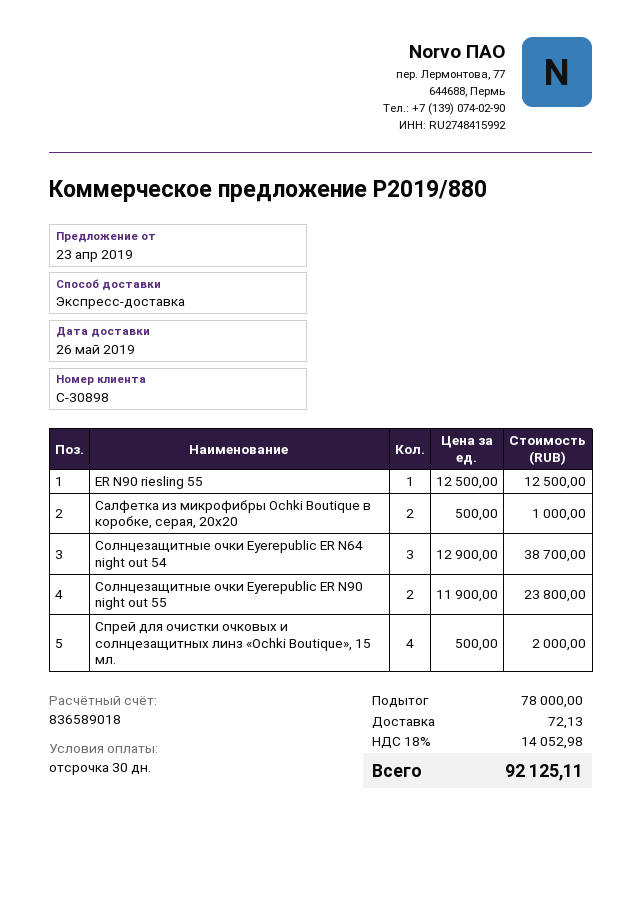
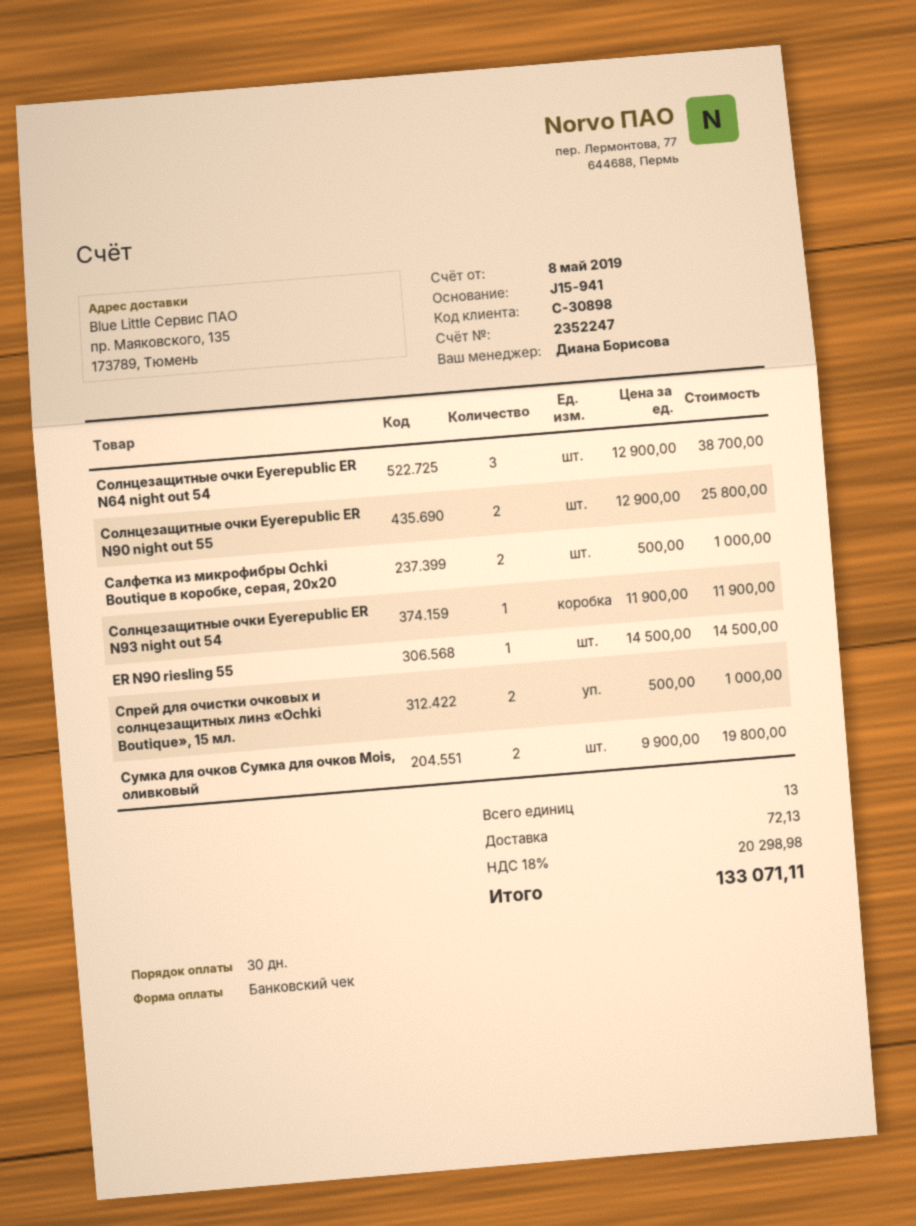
ER N90 riesling 55: 1 x 12500.00 = 12500.00 -> 1 x 14500.00 = 14500.00
Солнцезащитные очки Eyerepublic ER N90 night out 55: 2 x 11900.00 = 23800.00 -> 2 x 12900.00 = 25800.00
Спрей для очистки очковых и солнцезащитных линз «Ochki Boutique», 15 мл.: 4 x 500.00 = 2000.00 -> 2 x 500.00 = 1000.00
Солнцезащитные очки Eyerepublic ER N93 night out 54: none -> 1 x 11900.00 = 11900.00
Сумка для очков Сумка для очков Mois, оливковый: none -> 2 x 9900.00 = 19800.00
tax: 18% = 14052.98 -> 18% = 20298.98
total: 92125.11 -> 133071.11

